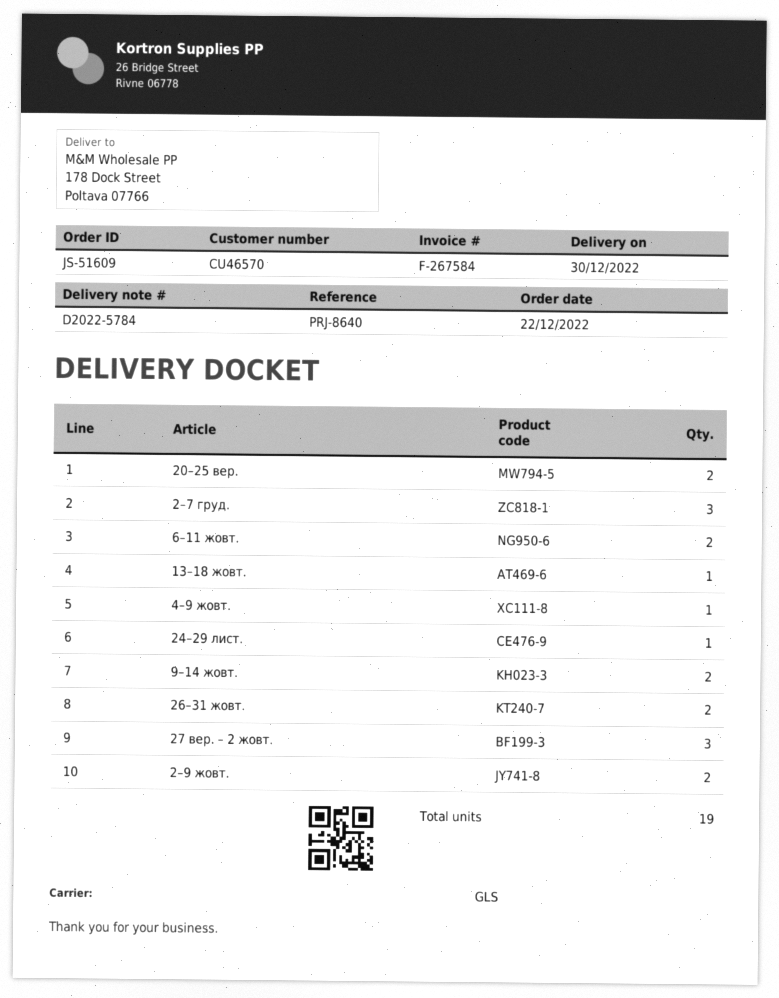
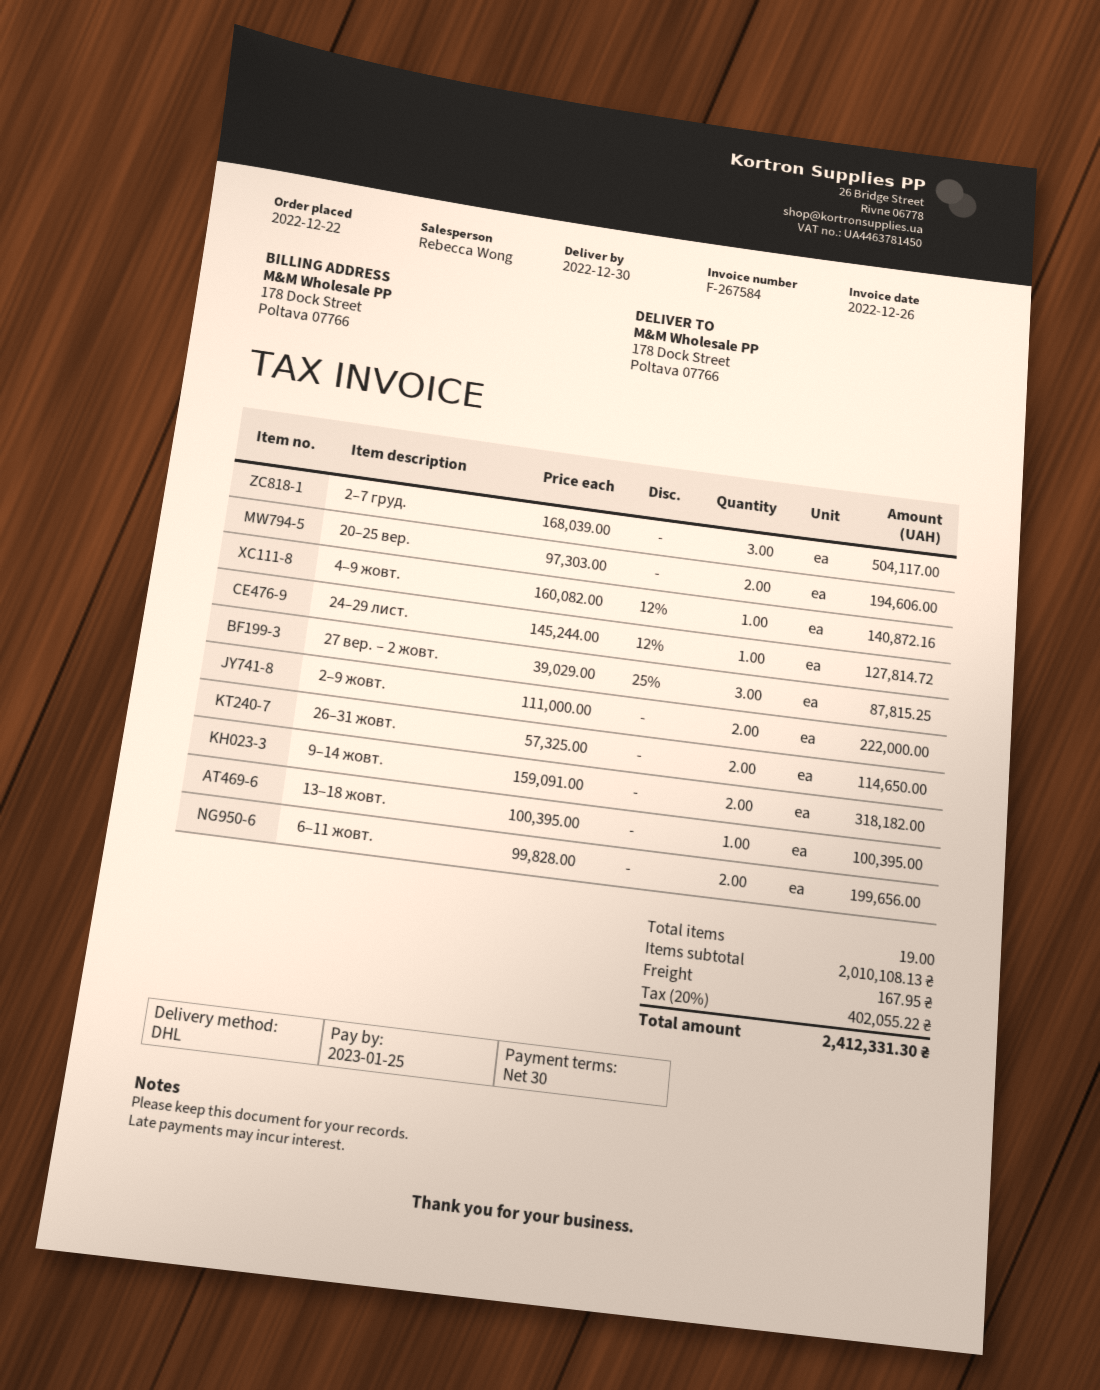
shipping method: GLS -> DHL

